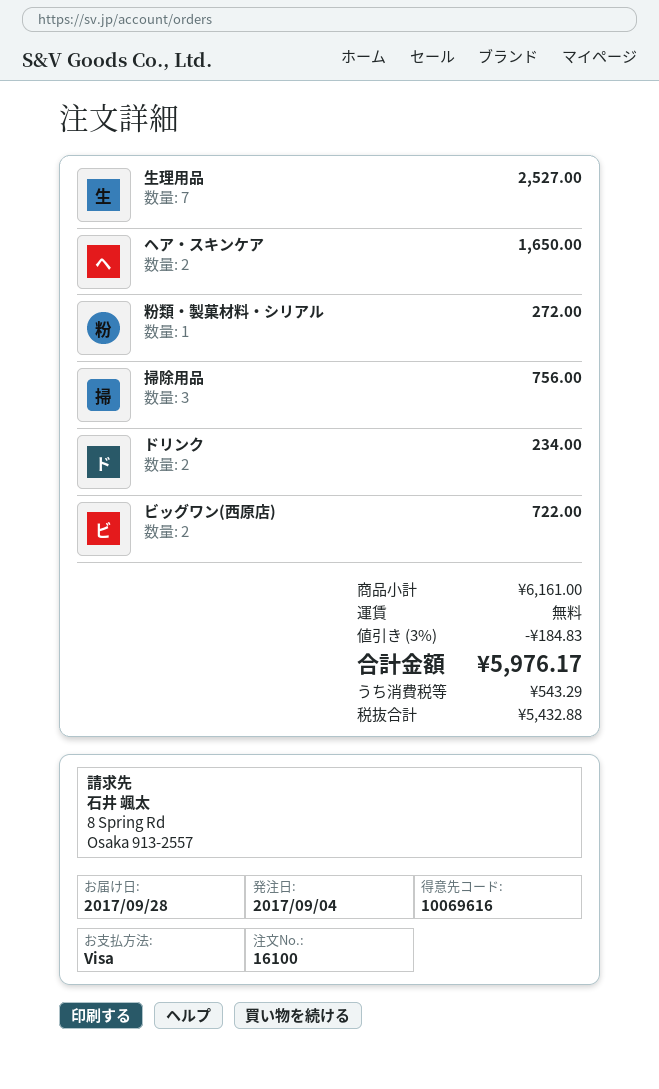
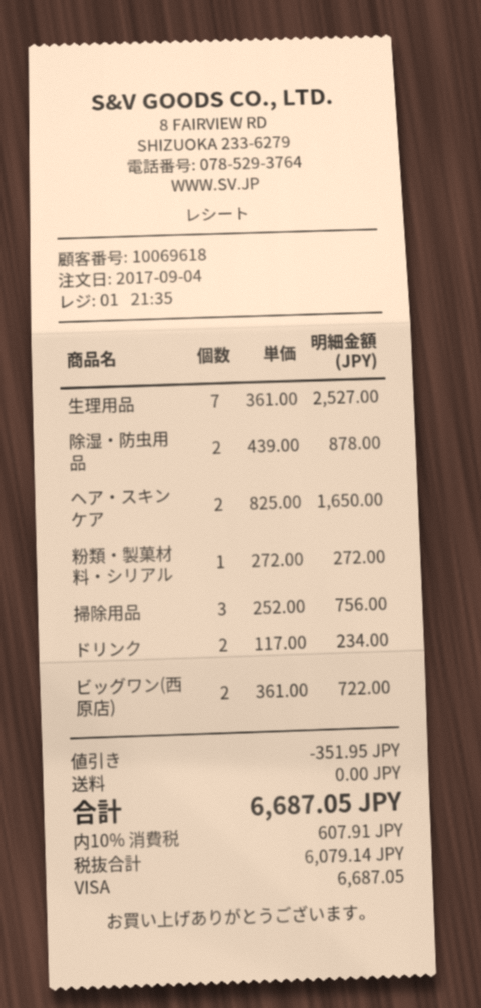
customer number: 10069616 -> 10069618
除湿・防虫用品: none -> 2 for 878.00
discount: 184.83 -> 351.95
net: 5432.88 -> 6079.14
tax: 543.29 -> 607.91
total: 5976.17 -> 6687.05

